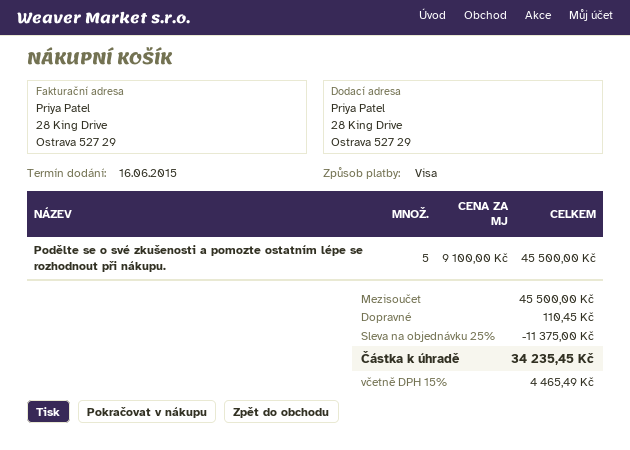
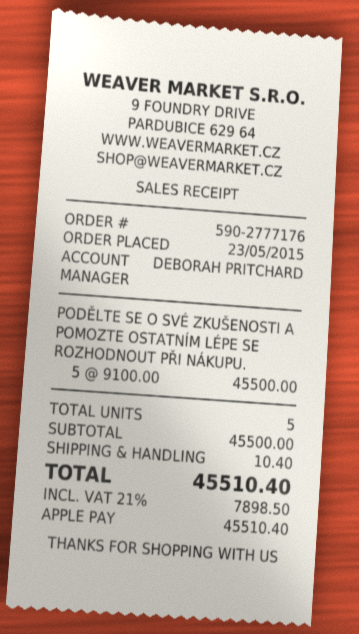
payment method: Visa -> Apple Pay
discount: 25% = 11375.00 -> none
shipping: 110.45 -> 10.40
tax: 15% = 4465.49 -> 21% = 7898.50
total: 34235.45 -> 45510.40

